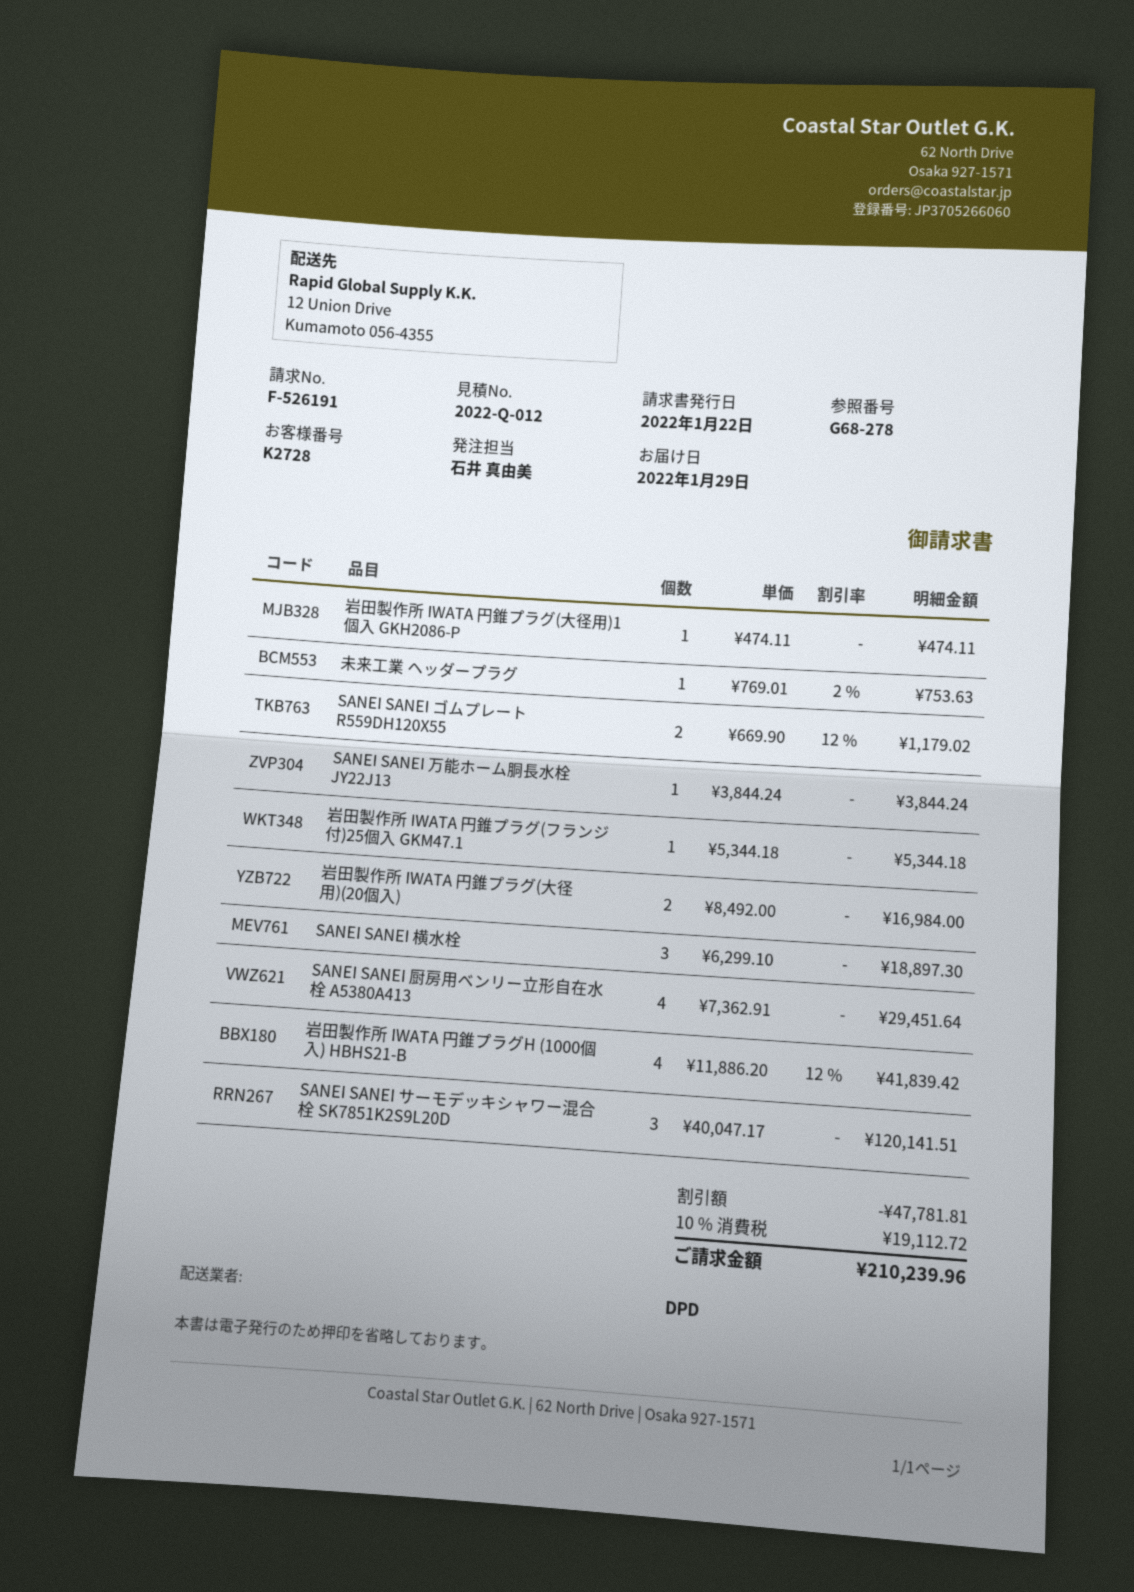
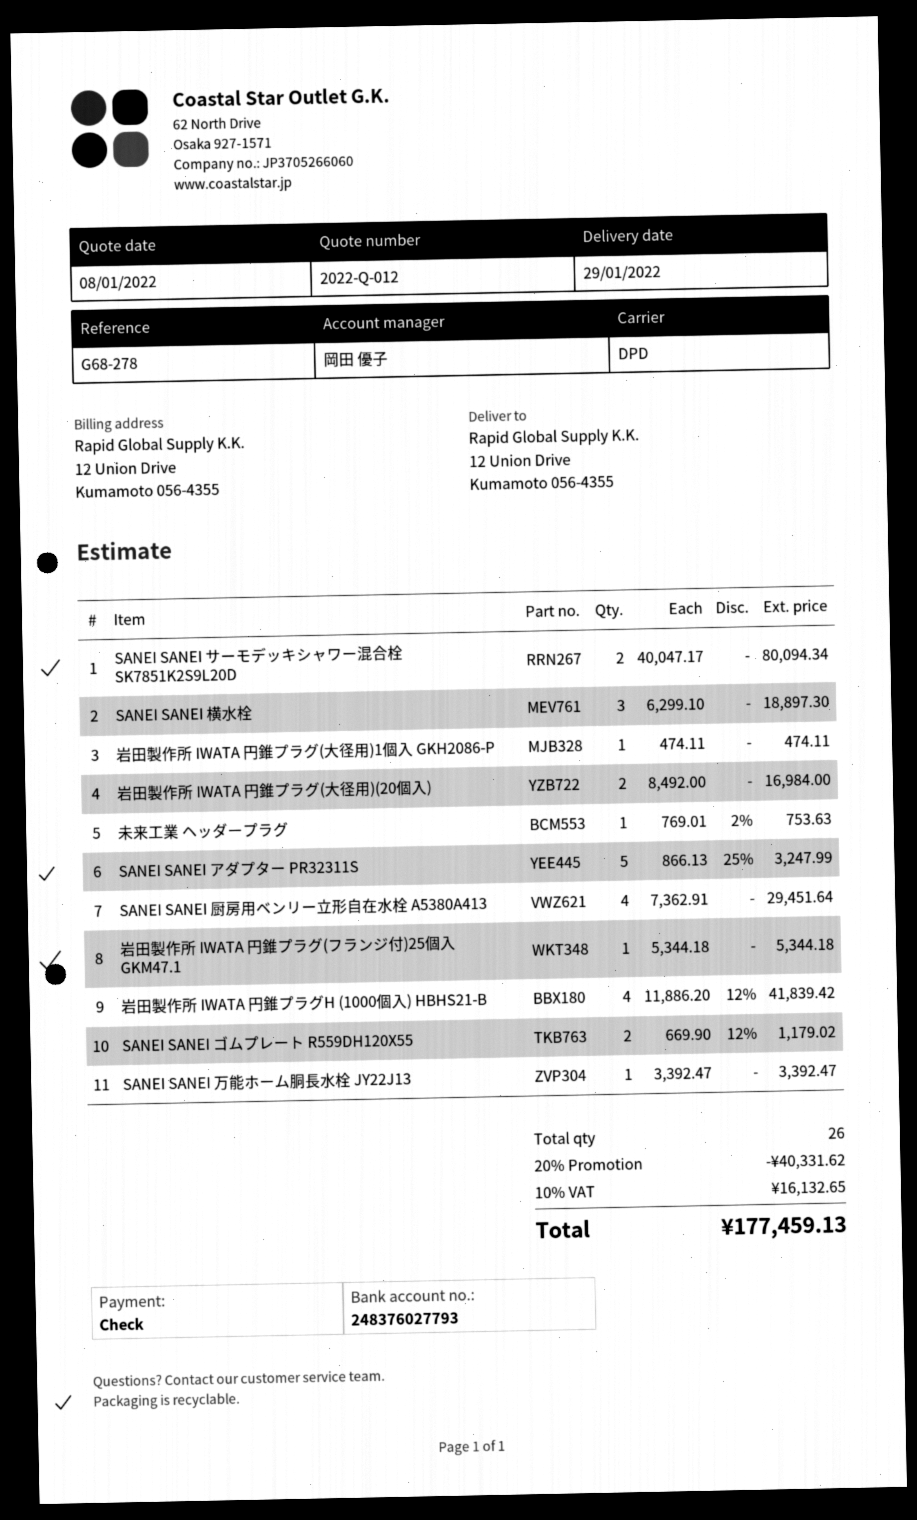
SANEI SANEI 万能ホーム胴長水栓 JY22J13: 1 x 3844.24 = 3844.24 -> 1 x 3392.47 = 3392.47
SANEI SANEI サーモデッキシャワー混合栓 SK7851K2S9L20D: 3 x 40047.17 = 120141.51 -> 2 x 40047.17 = 80094.34
SANEI SANEI アダプター PR32311S: none -> 5 x 866.13 - 25% = 3247.99
discount: 47781.81 -> 40331.62
tax: 10% = 19112.72 -> 10% = 16132.65
total: 210239.96 -> 177459.13

